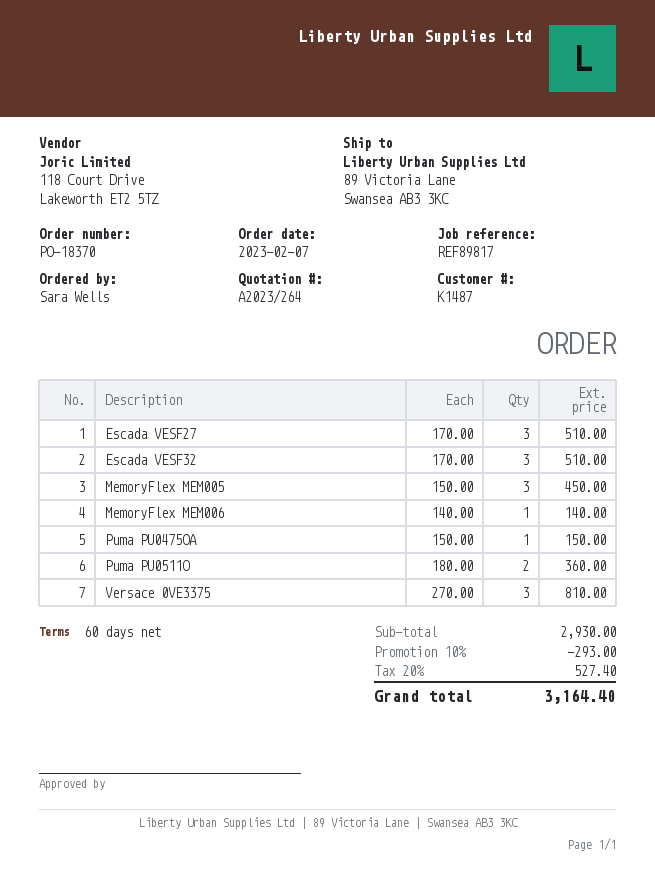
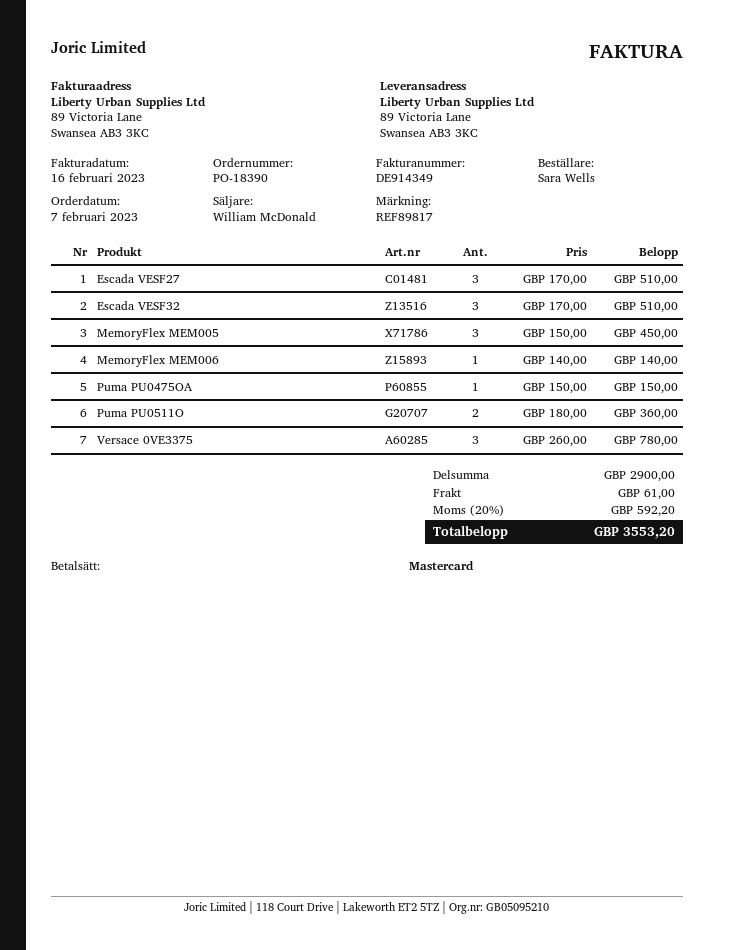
order number: PO-18370 -> PO-18390
Versace 0VE3375: 3 x 270.00 = 810.00 -> 3 x 260.00 = 780.00
subtotal: 2930.00 -> 2900.00
discount: 10% = 293.00 -> none
shipping: none -> 61.00
tax: 20% = 527.40 -> 20% = 592.20
total: 3164.40 -> 3553.20

